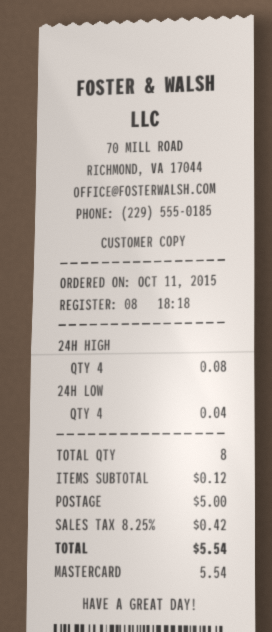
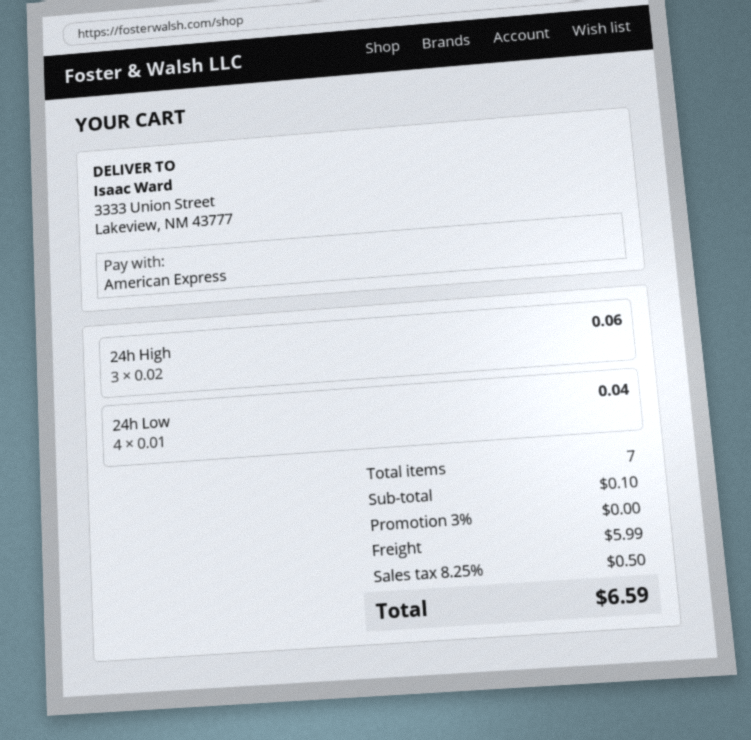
payment method: Mastercard -> American Express
24H HIGH: 4 for 0.08 -> 3 for 0.06
total quantity: 8 -> 7
subtotal: 0.12 -> 0.10
discount: none -> 3% = 0.00
shipping: 5.00 -> 5.99
tax: 8.25% = 0.42 -> 8.25% = 0.50
total: 5.54 -> 6.59

